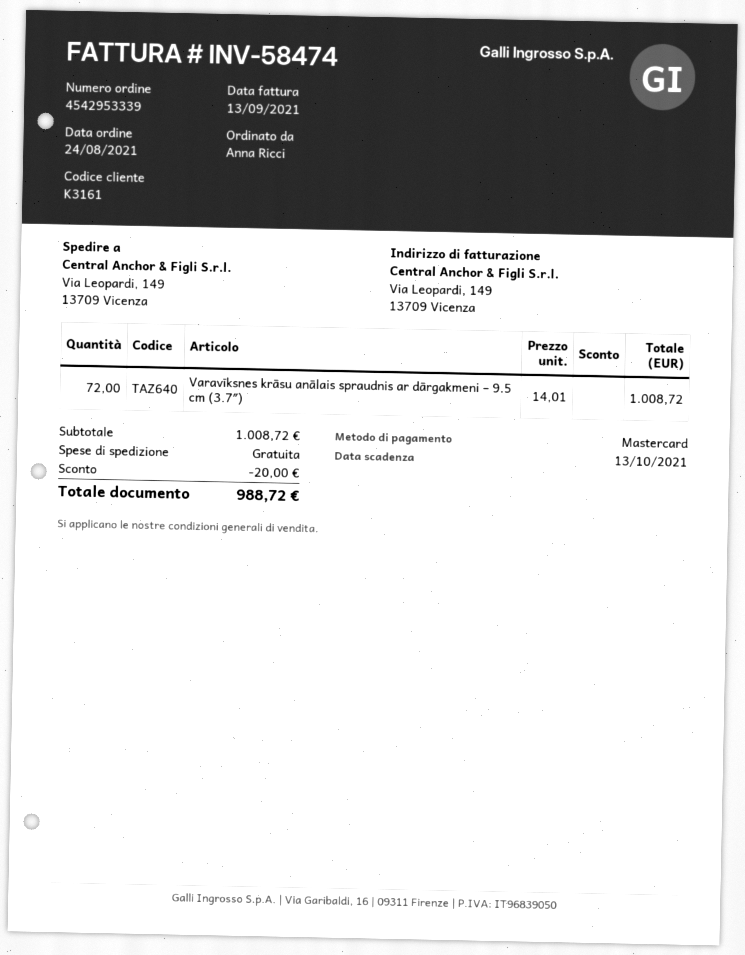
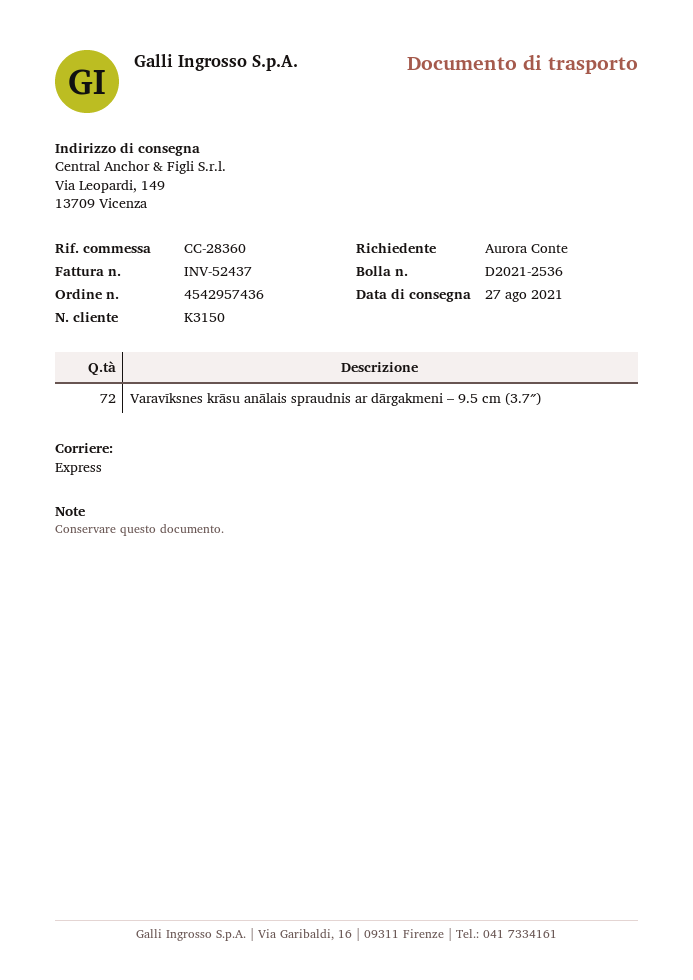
order number: 4542953339 -> 4542957436
invoice number: INV-58474 -> INV-52437
customer number: K3161 -> K3150
ordered by: Anna Ricci -> Aurora Conte

